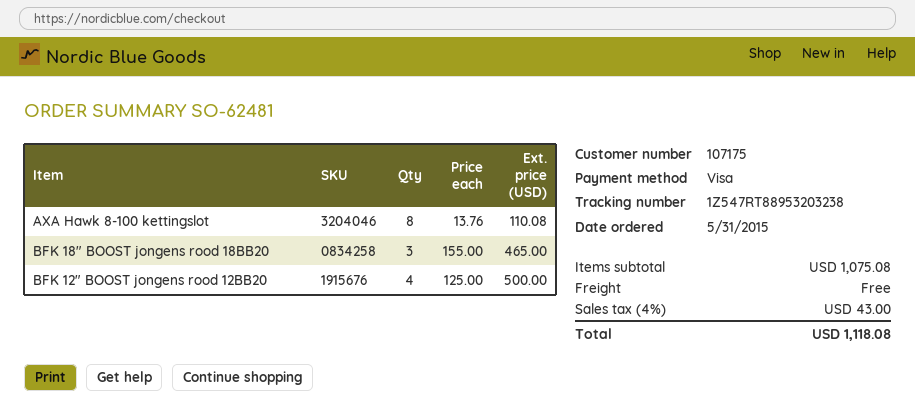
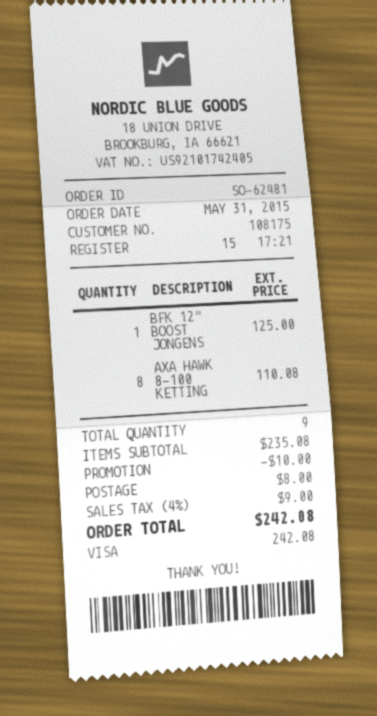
customer number: 107175 -> 108175
BFK 18" BOOST jongens rood 18BB20: 3 for 465.00 -> none
BFK 12" BOOST jongens rood 12BB20: 4 for 500.00 -> 1 for 125.00
subtotal: 1075.08 -> 235.08
discount: none -> 10.00
shipping: 0.00 -> 8.00
tax: 4% = 43.00 -> 4% = 9.00
total: 1118.08 -> 242.08

